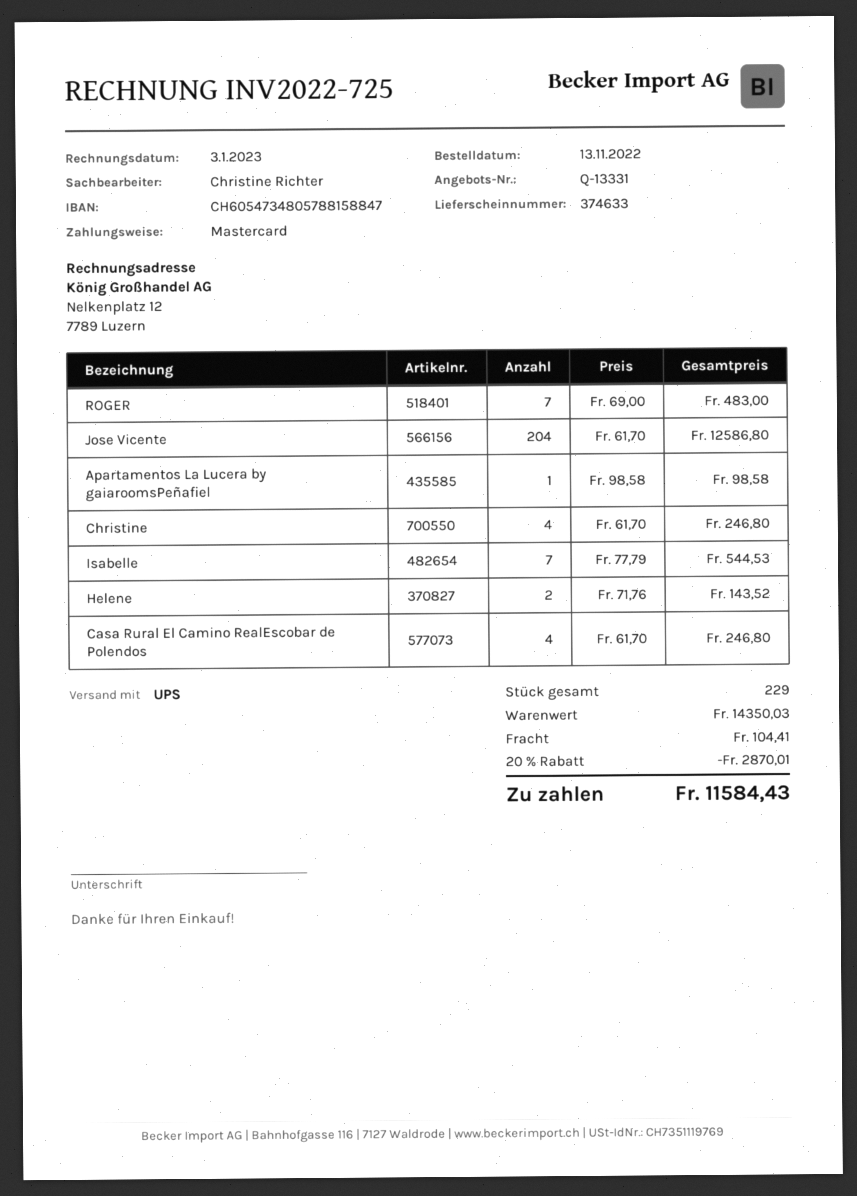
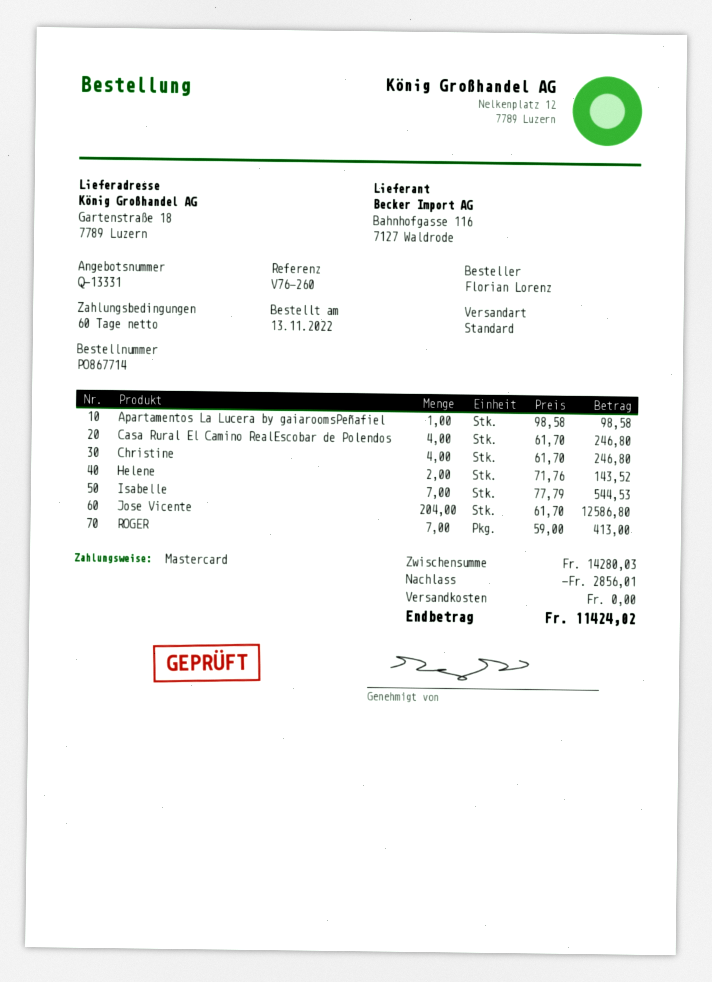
shipping method: UPS -> standard
ROGER: 7 x 69.00 = 483.00 -> 7 x 59.00 = 413.00
subtotal: 14350.03 -> 14280.03
discount: 2870.01 -> 2856.01
shipping: 104.41 -> 0.00
total: 11584.43 -> 11424.02

